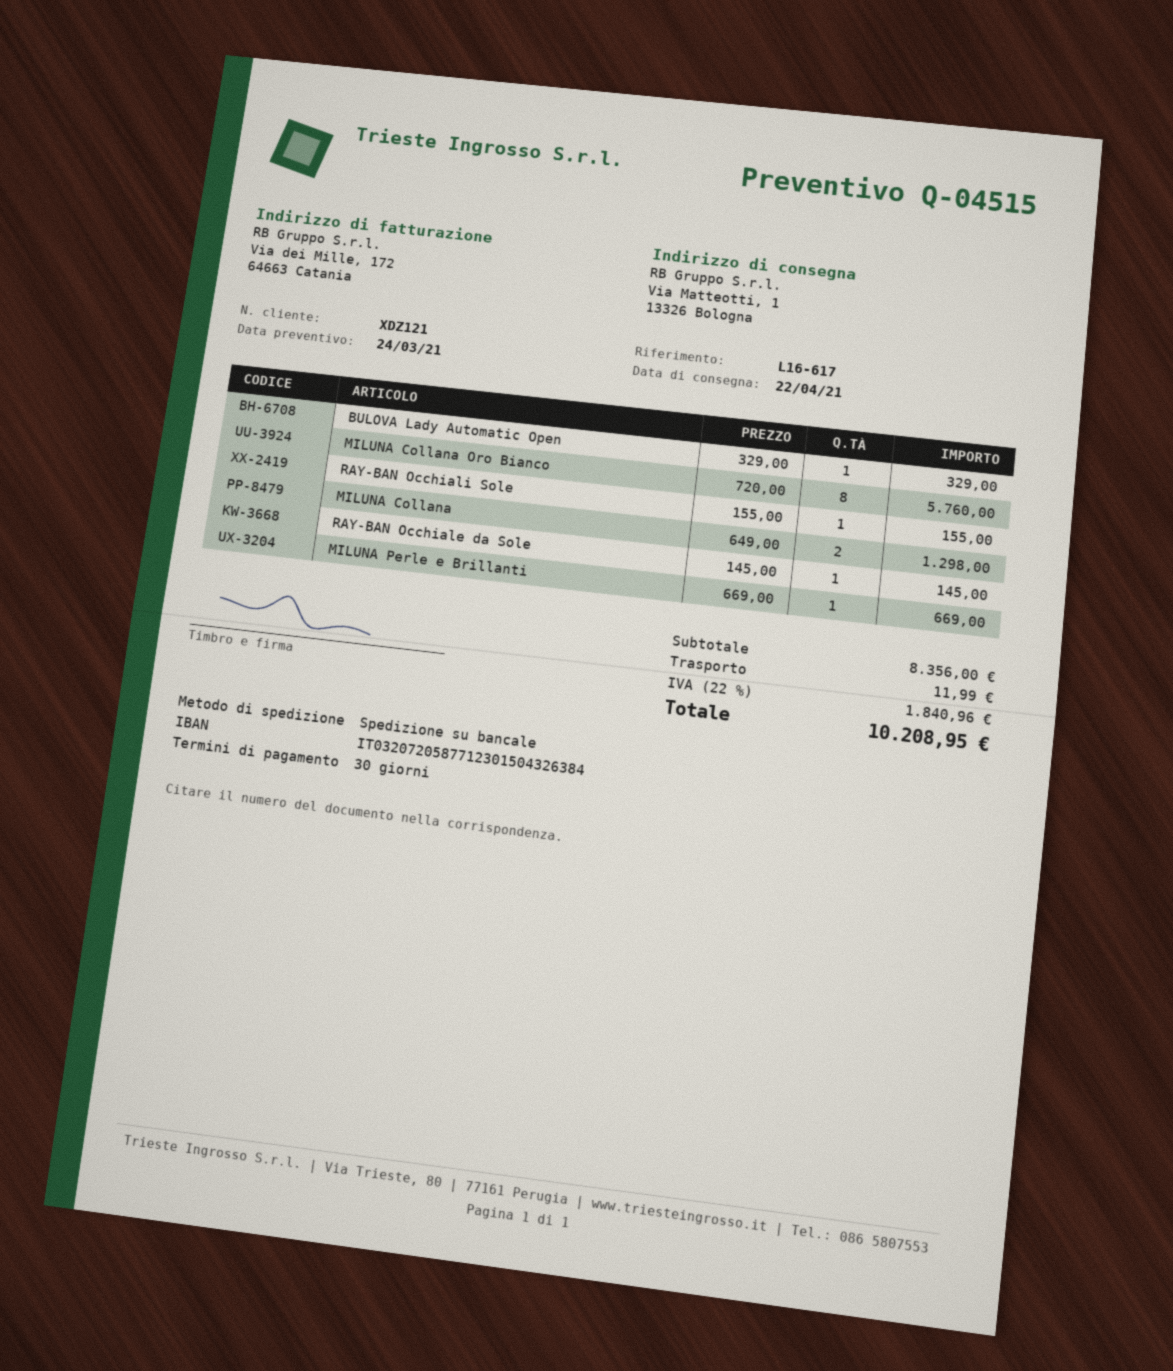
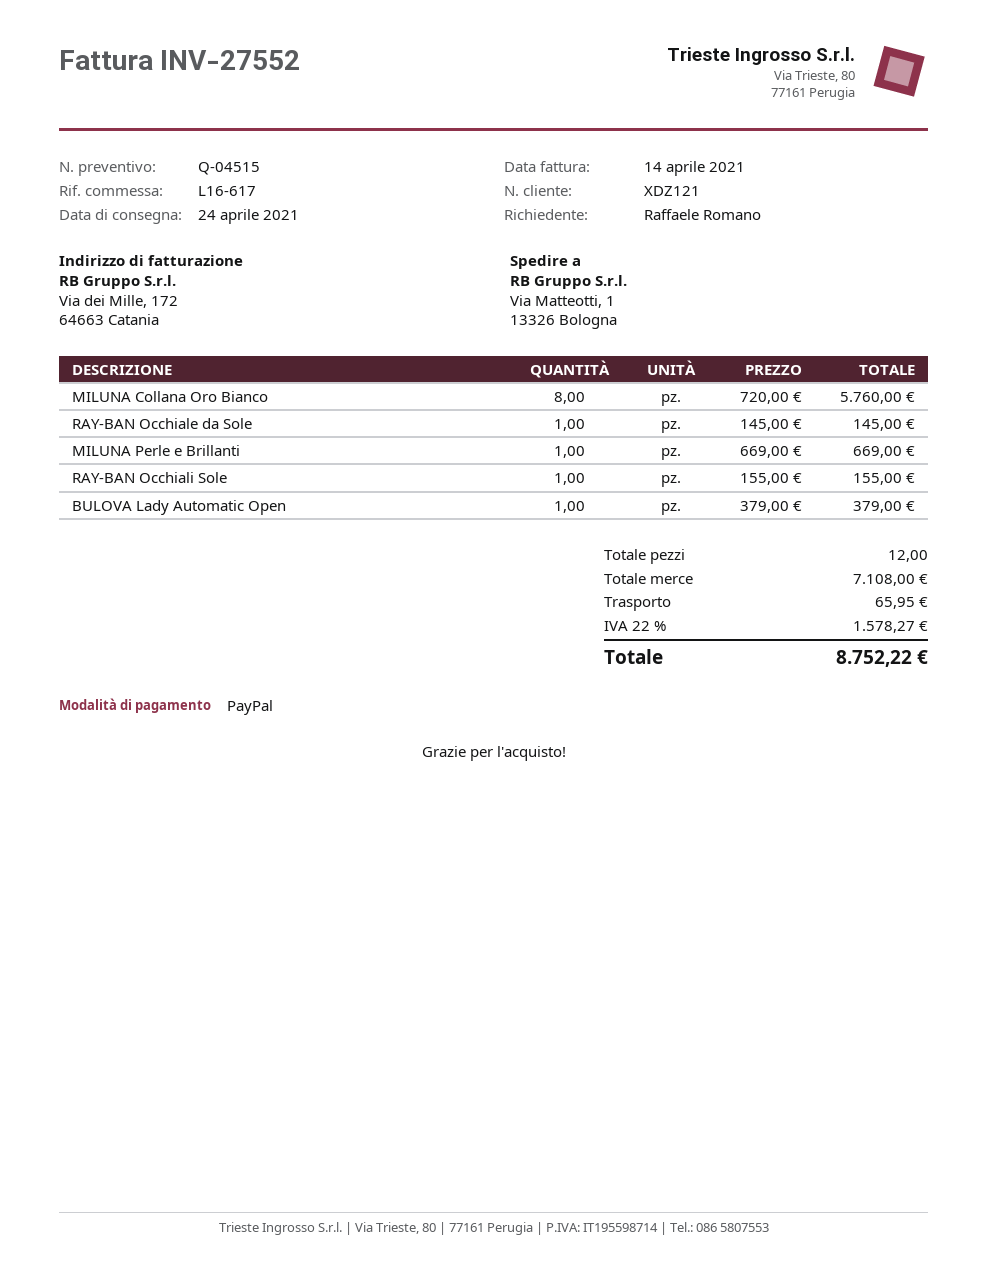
delivery date: 2021-04-22 -> 2021-04-24
BULOVA Lady Automatic Open: 1 x 329.00 = 329.00 -> 1 x 379.00 = 379.00
MILUNA Collana: 2 x 649.00 = 1298.00 -> none
subtotal: 8356.00 -> 7108.00
shipping: 11.99 -> 65.95
tax: 22% = 1840.96 -> 22% = 1578.27
total: 10208.95 -> 8752.22

